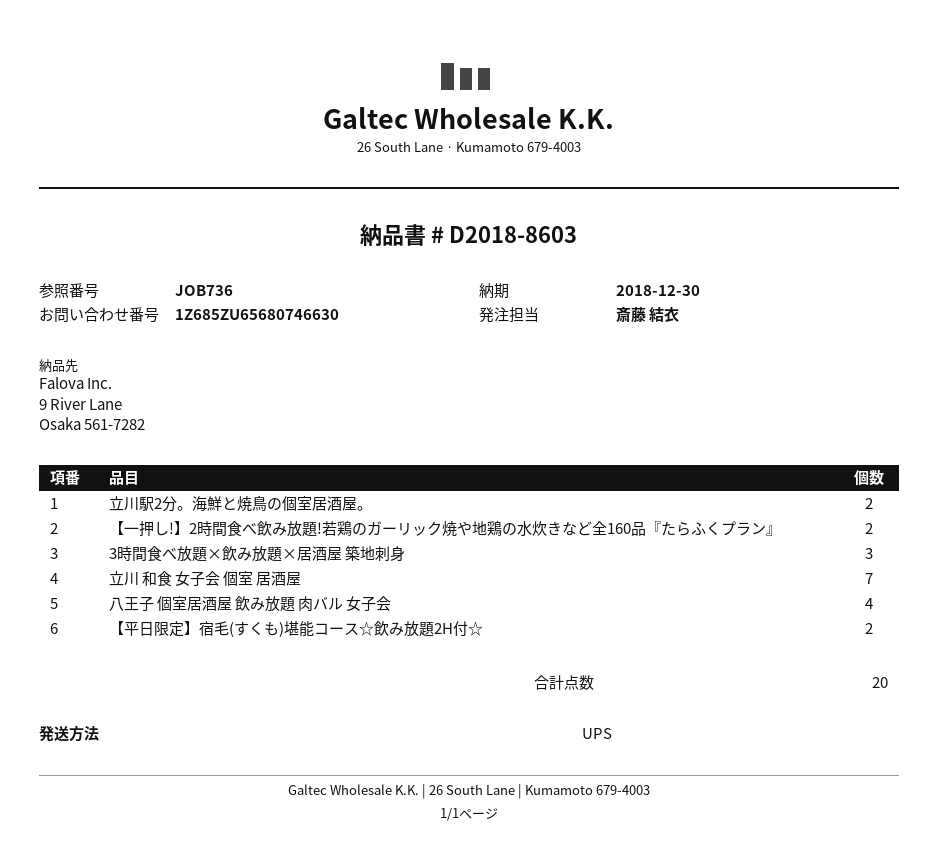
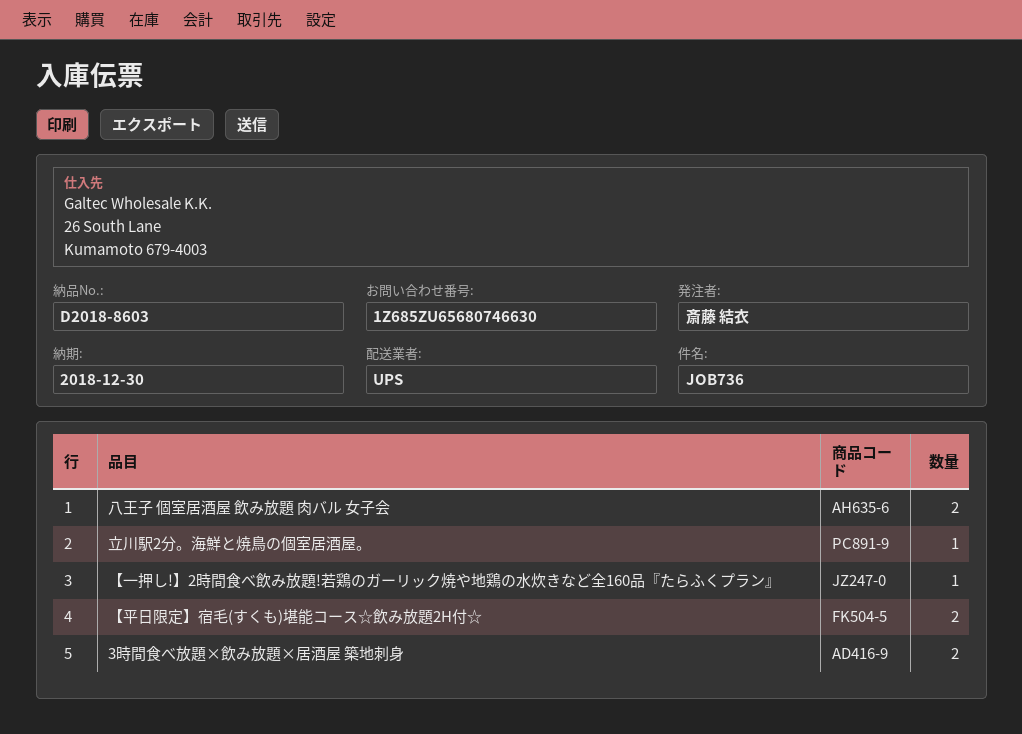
立川駅2分。海鮮と焼鳥の個室居酒屋。: 2 -> 1
【一押し!】2時間食べ飲み放題!若鶏のガーリック焼や地鶏の水炊きなど全160品『たらふくプラン』: 2 -> 1
3時間食べ放題×飲み放題×居酒屋 築地刺身: 3 -> 2
立川 和食 女子会 個室 居酒屋: 7 -> none
八王子 個室居酒屋 飲み放題 肉バル 女子会: 4 -> 2

